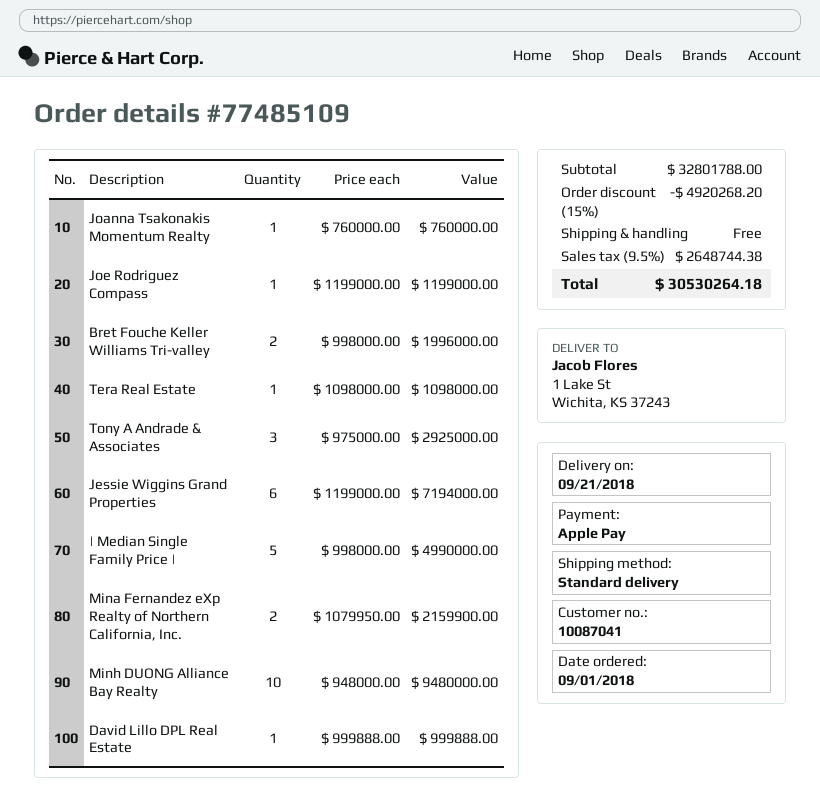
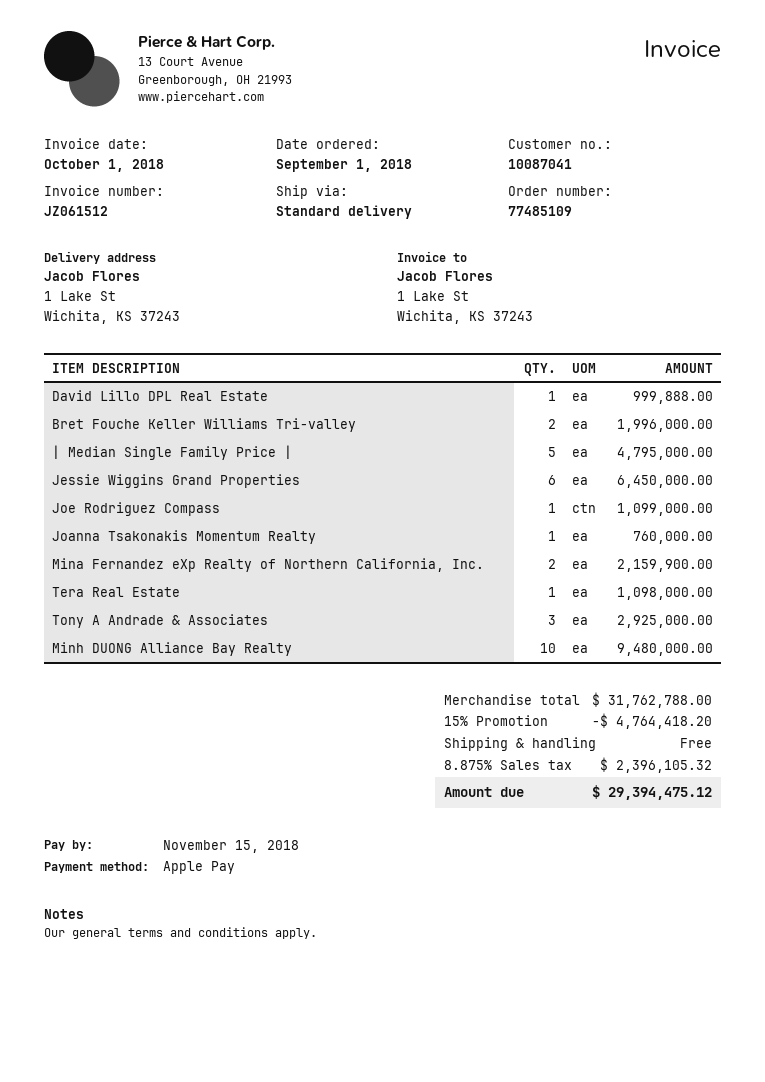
Joe Rodriguez Compass: 1 for 1199000.00 -> 1 for 1099000.00
Jessie Wiggins Grand Properties: 6 for 7194000.00 -> 6 for 6450000.00
| Median Single Family Price |: 5 for 4990000.00 -> 5 for 4795000.00
subtotal: 32801788.00 -> 31762788.00
discount: 15% = 4920268.20 -> 15% = 4764418.20
tax: 9.5% = 2648744.38 -> 8.875% = 2396105.32
total: 30530264.18 -> 29394475.12

